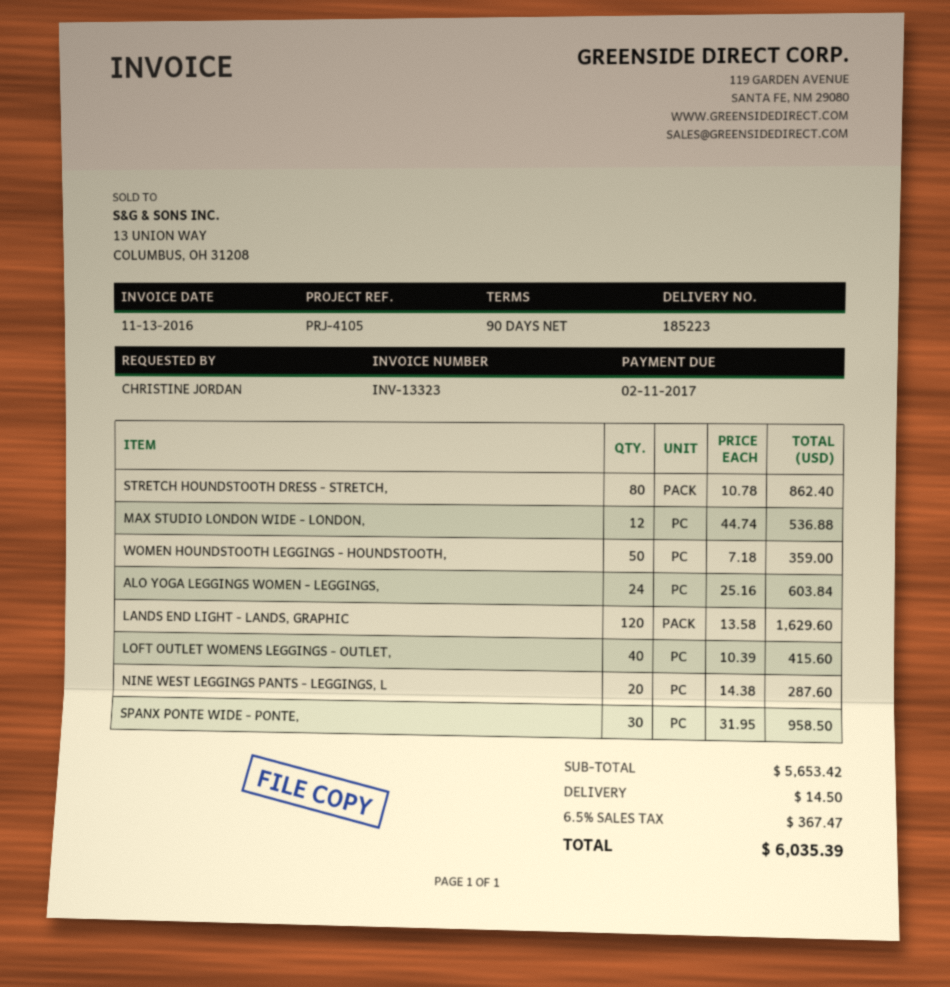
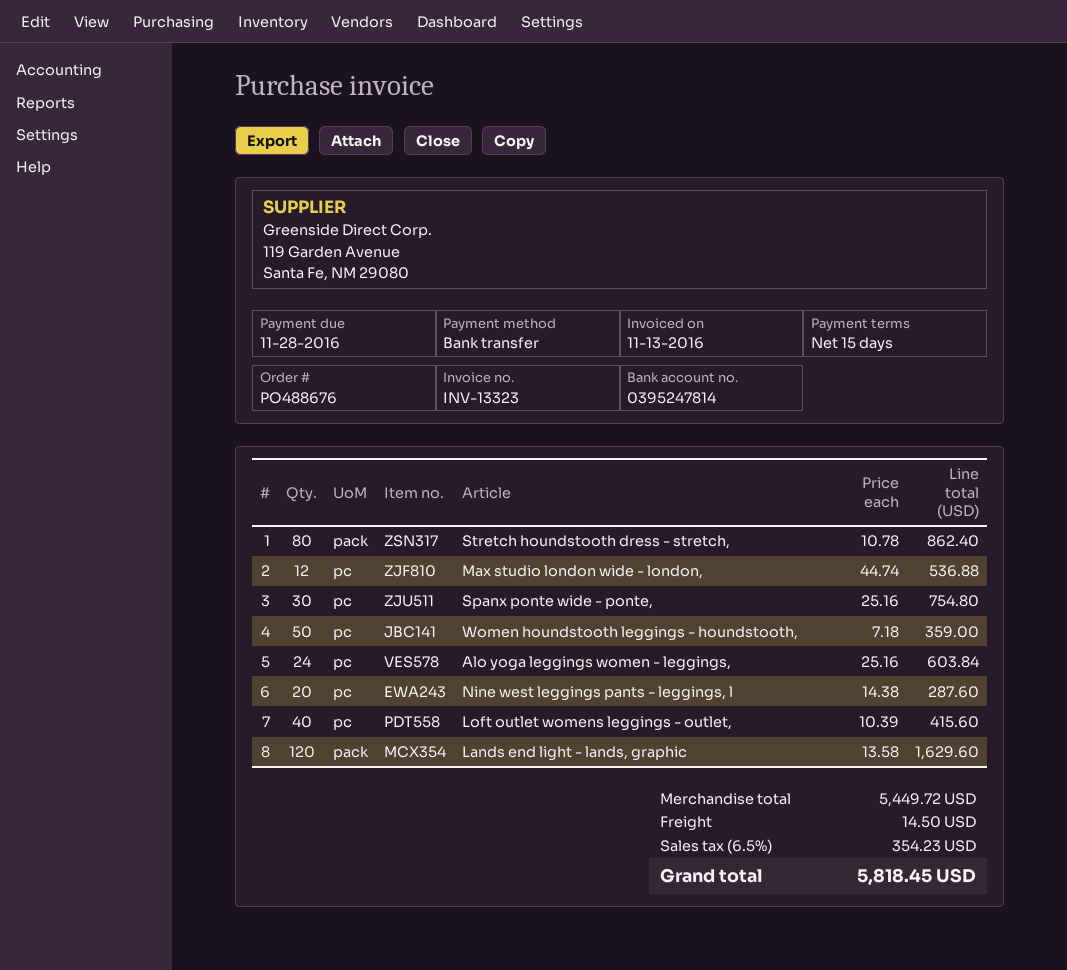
payment terms: 90 days -> 15 days
due date: 2017-02-11 -> 2016-11-28
SPANX PONTE WIDE - PONTE,: 30 x 31.95 = 958.50 -> 30 x 25.16 = 754.80
subtotal: 5653.42 -> 5449.72
tax: 6.5% = 367.47 -> 6.5% = 354.23
total: 6035.39 -> 5818.45

